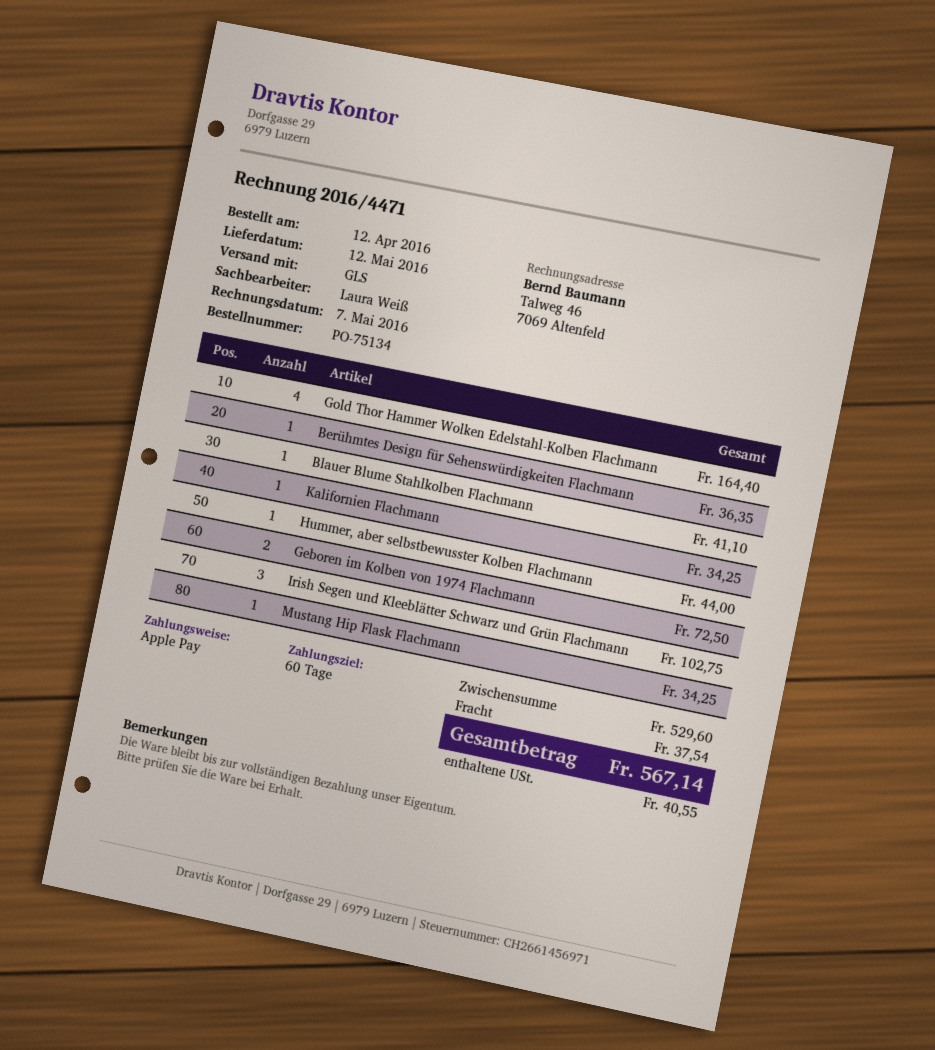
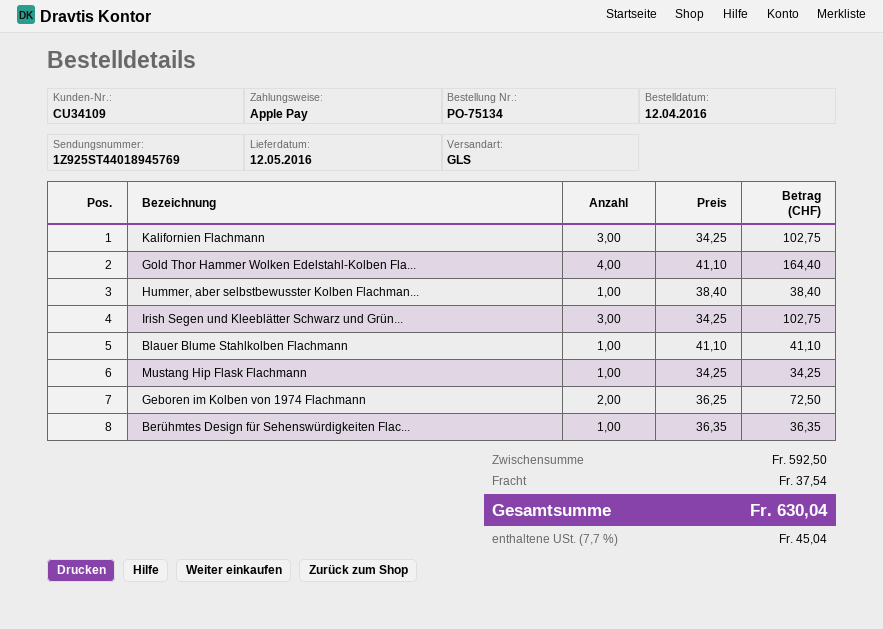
Kalifornien Flachmann: 1 for 34.25 -> 3 for 102.75
Hummer, aber selbstbewusster Kolben Flachmann: 1 for 44.00 -> 1 for 38.40
subtotal: 529.60 -> 592.50
tax: 40.55 -> 45.04
total: 567.14 -> 630.04

